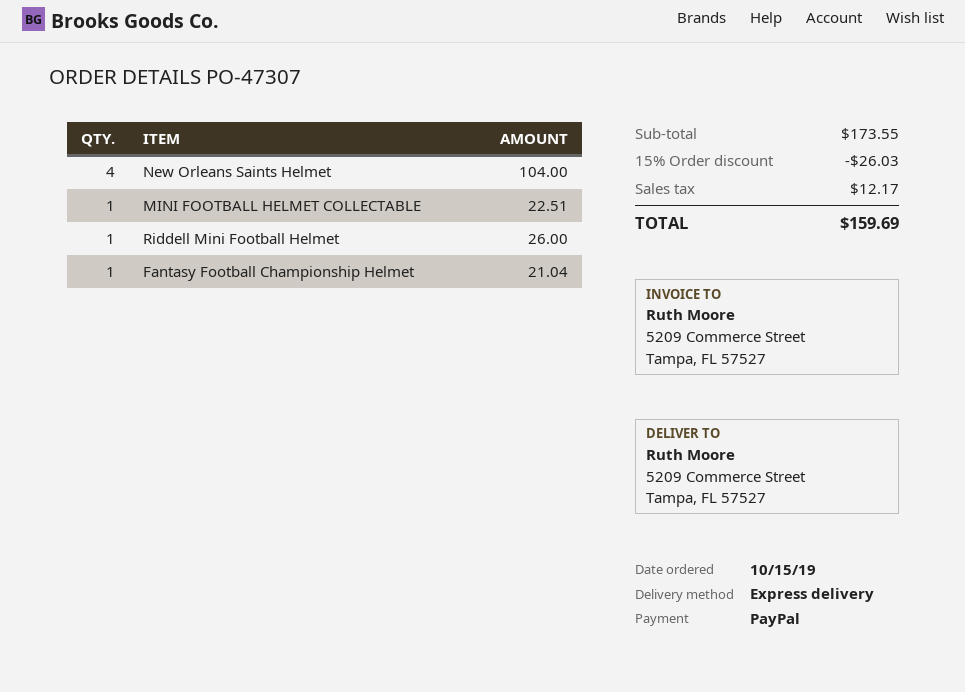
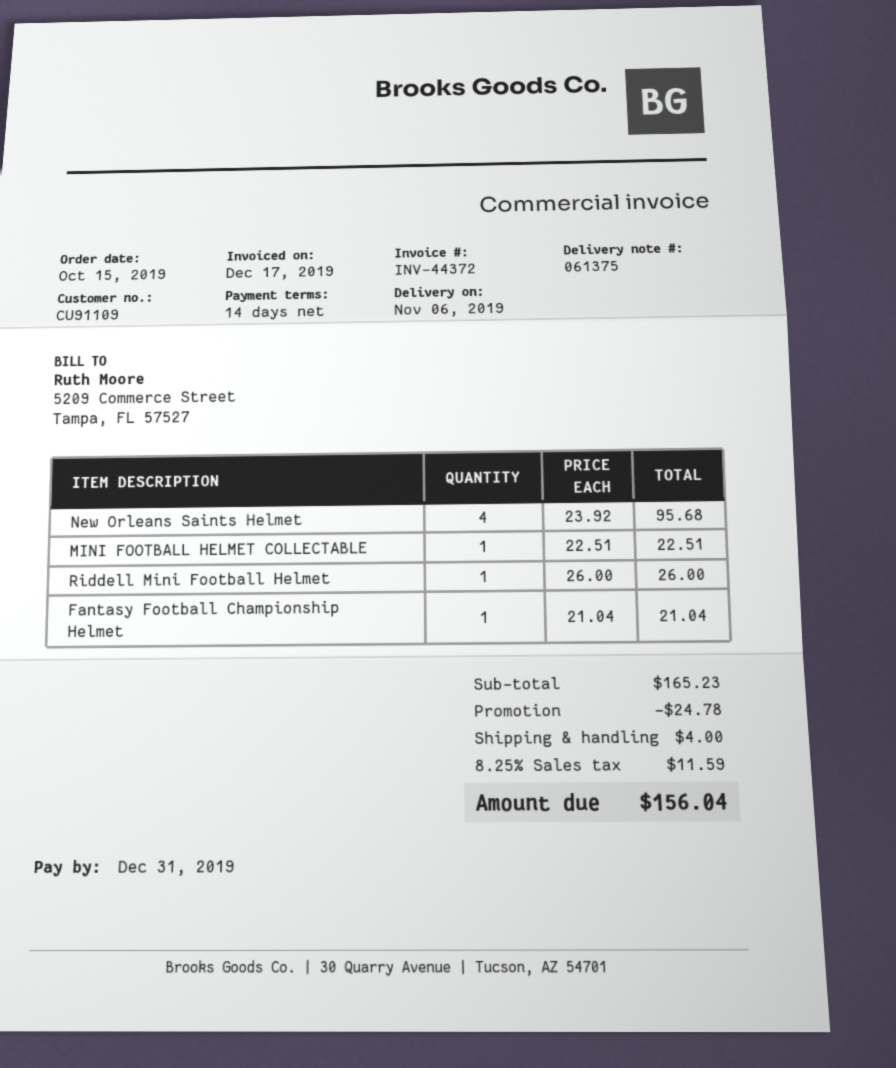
New Orleans Saints Helmet: 4 for 104.00 -> 4 for 95.68
subtotal: 173.55 -> 165.23
discount: 26.03 -> 24.78
shipping: none -> 4.00
tax: 12.17 -> 11.59
total: 159.69 -> 156.04

